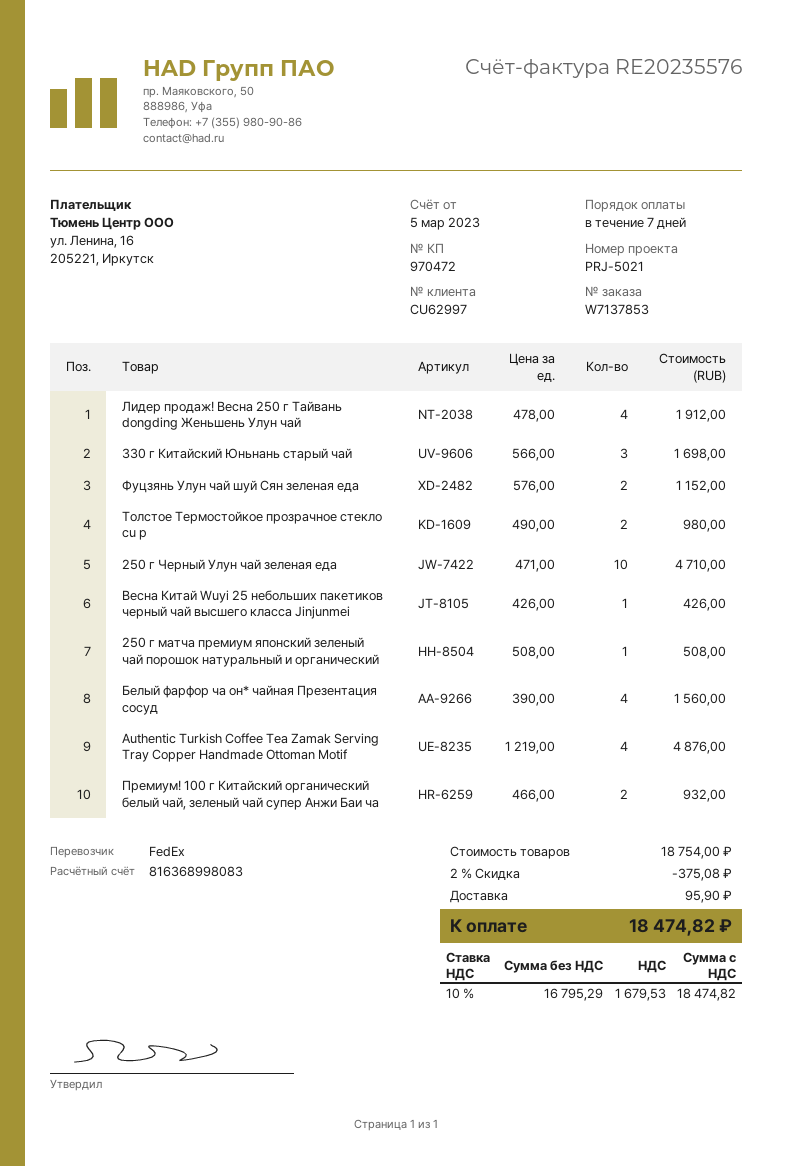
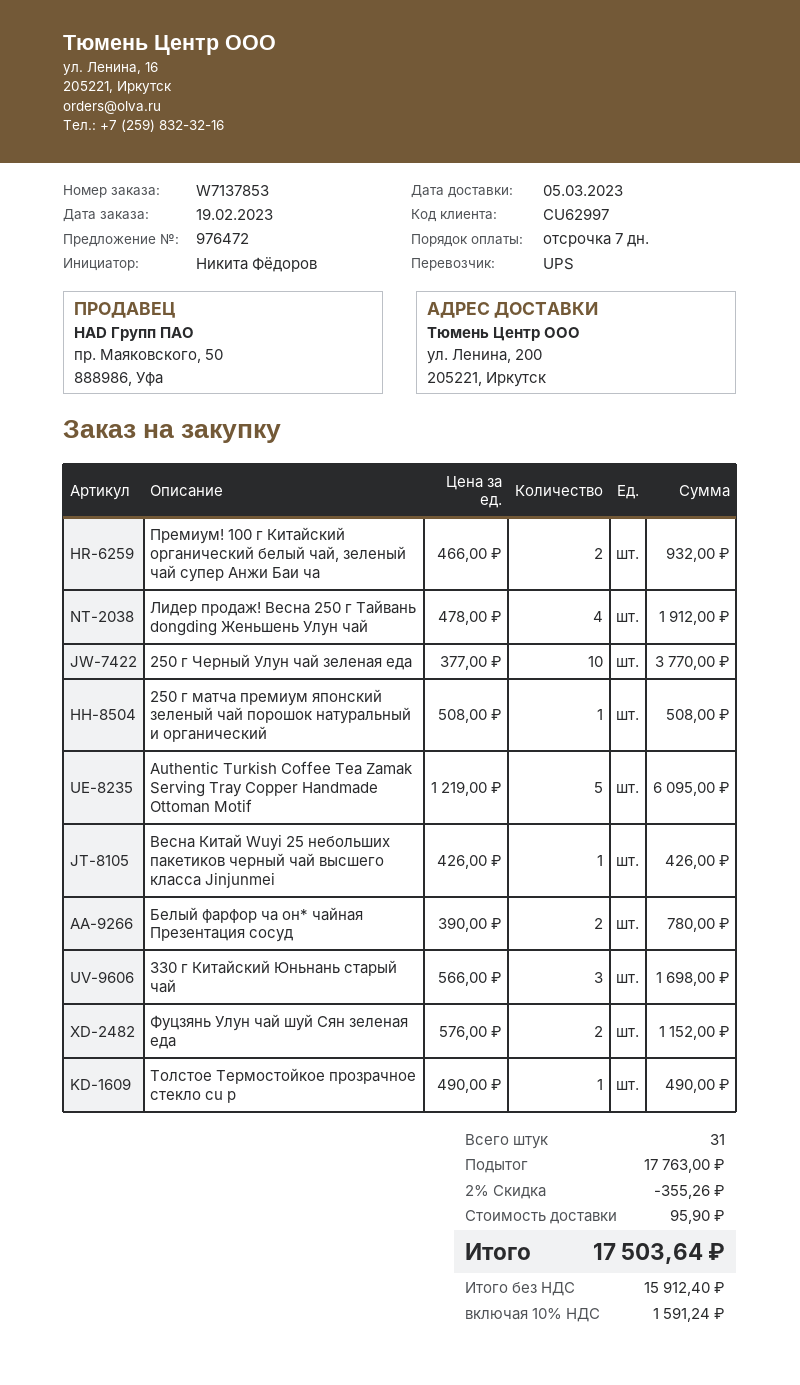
quote number: 970472 -> 976472
shipping method: FedEx -> UPS
Толстое Термостойкое прозрачное стекло cu p: 2 x 490.00 = 980.00 -> 1 x 490.00 = 490.00
250 г Черный Улун чай зеленая еда: 10 x 471.00 = 4710.00 -> 10 x 377.00 = 3770.00
Белый фарфор ча он* чайная Презентация сосуд: 4 x 390.00 = 1560.00 -> 2 x 390.00 = 780.00
Authentic Turkish Coffee Tea Zamak Serving Tray Copper Handmade Ottoman Motif: 4 x 1219.00 = 4876.00 -> 5 x 1219.00 = 6095.00
subtotal: 18754.00 -> 17763.00
discount: 2% = 375.08 -> 2% = 355.26
net: 16795.29 -> 15912.40
tax: 10% = 1679.53 -> 10% = 1591.24
total: 18474.82 -> 17503.64

